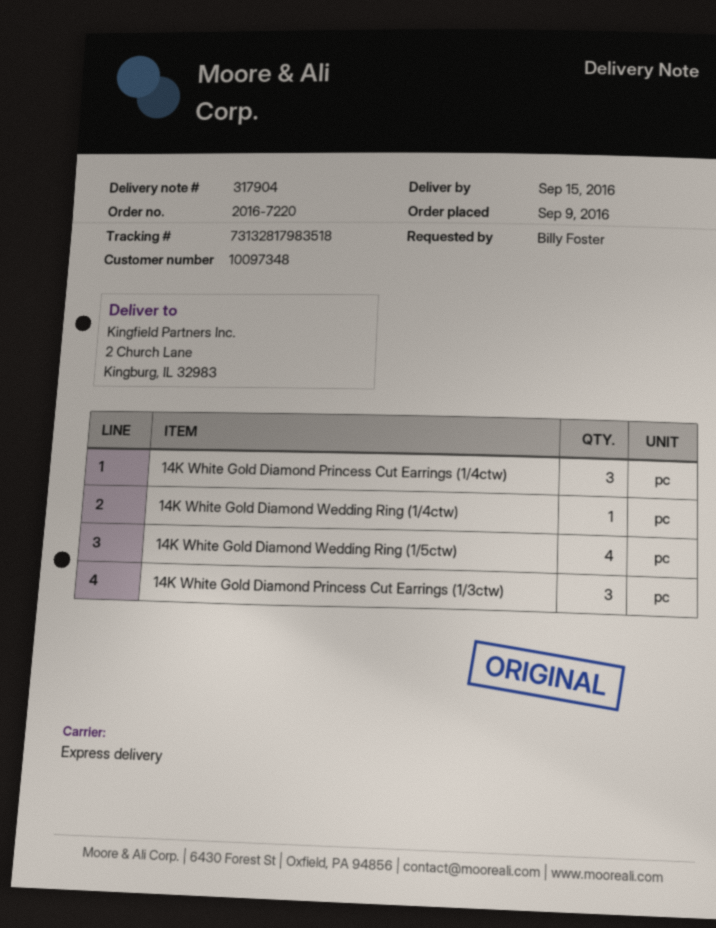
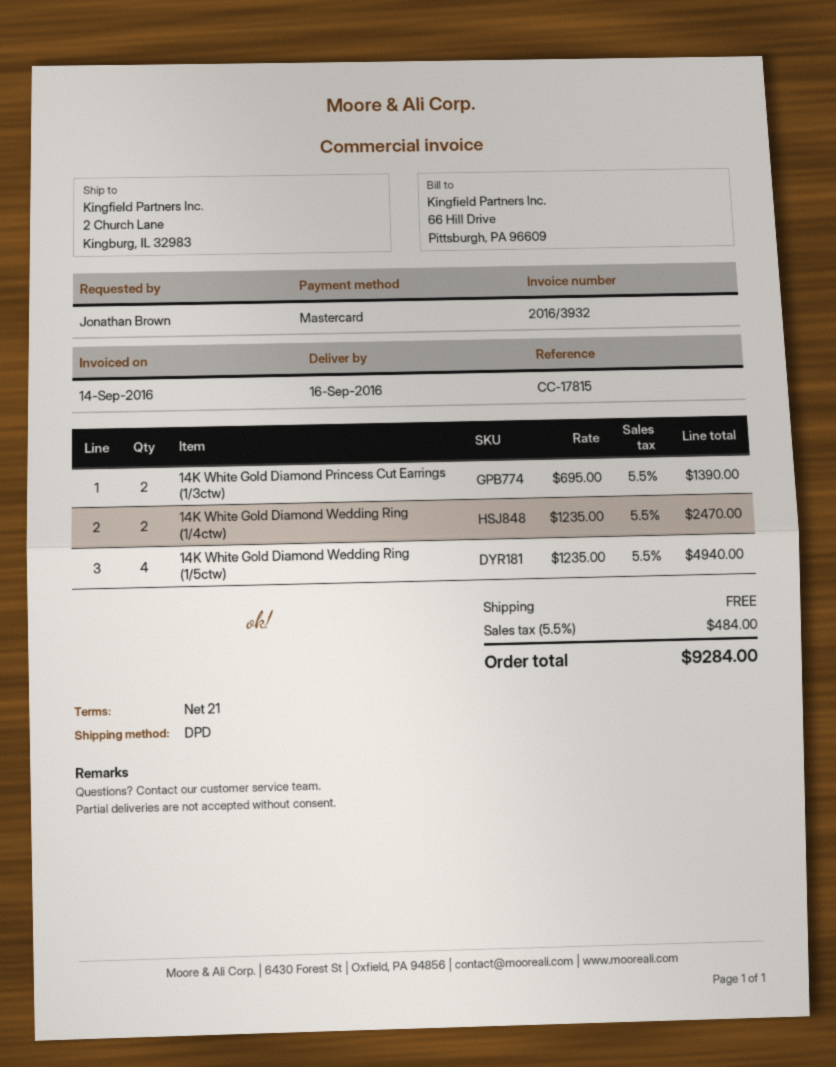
delivery date: 2016-09-15 -> 2016-09-16
ordered by: Billy Foster -> Jonathan Brown
shipping method: express -> DPD
14K White Gold Diamond Princess Cut Earrings (1/4ctw): 3 -> none
14K White Gold Diamond Wedding Ring (1/4ctw): 1 -> 2
14K White Gold Diamond Princess Cut Earrings (1/3ctw): 3 -> 2

